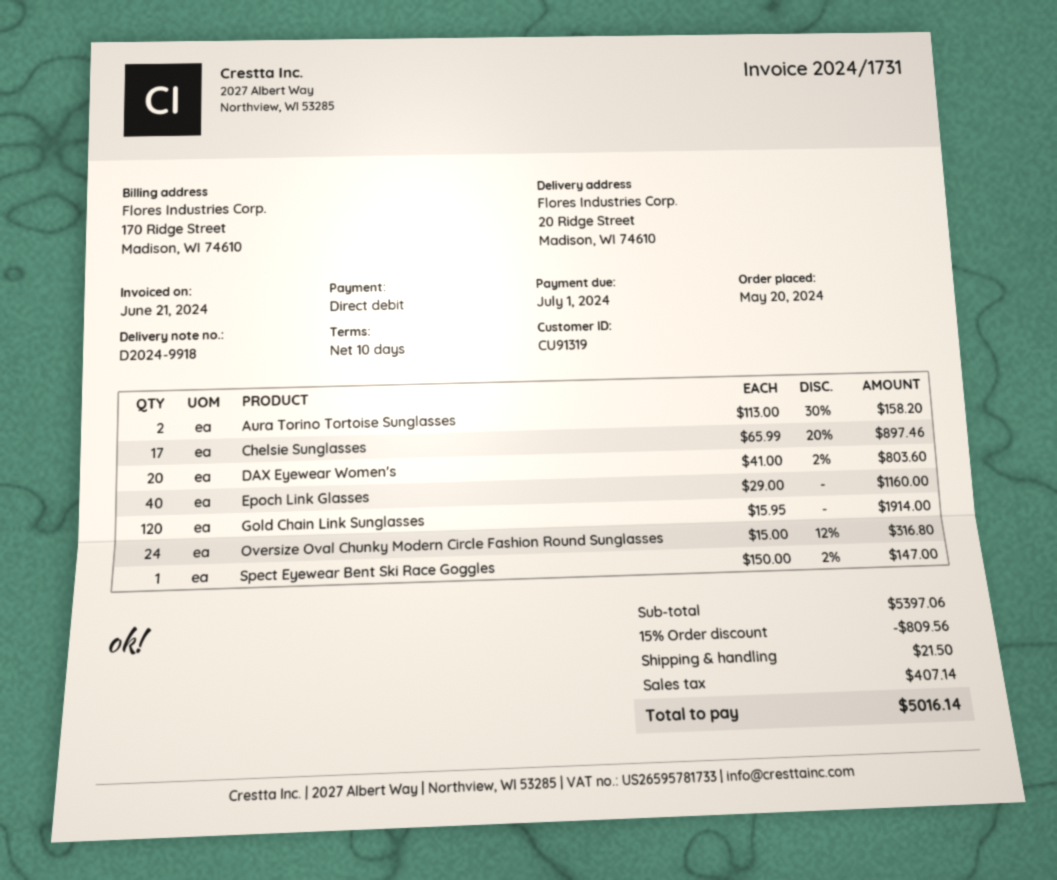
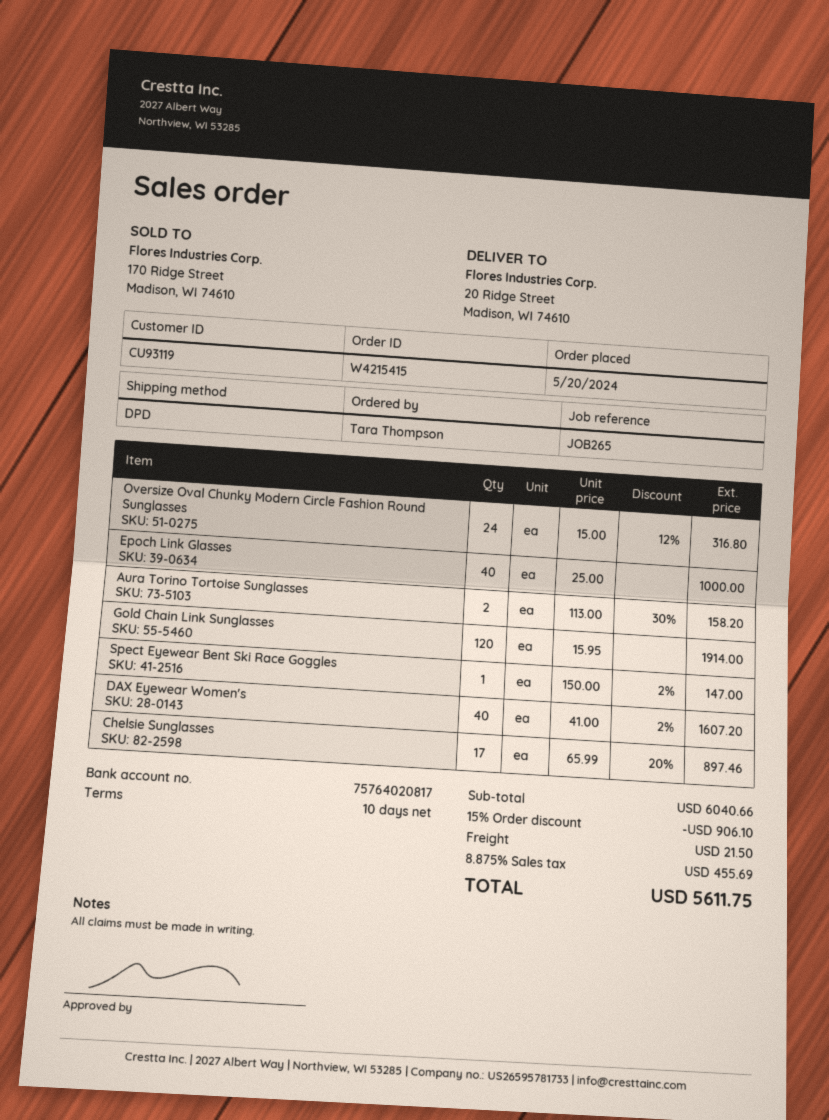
customer number: CU91319 -> CU93119
DAX Eyewear Women's: 20 x 41.00 - 2% = 803.60 -> 40 x 41.00 - 2% = 1607.20
Epoch Link Glasses: 40 x 29.00 = 1160.00 -> 40 x 25.00 = 1000.00
subtotal: 5397.06 -> 6040.66
discount: 15% = 809.56 -> 15% = 906.10
tax: 407.14 -> 455.69
total: 5016.14 -> 5611.75

